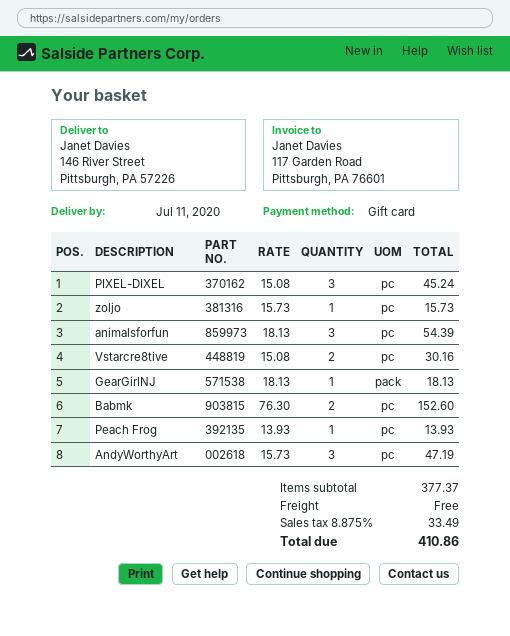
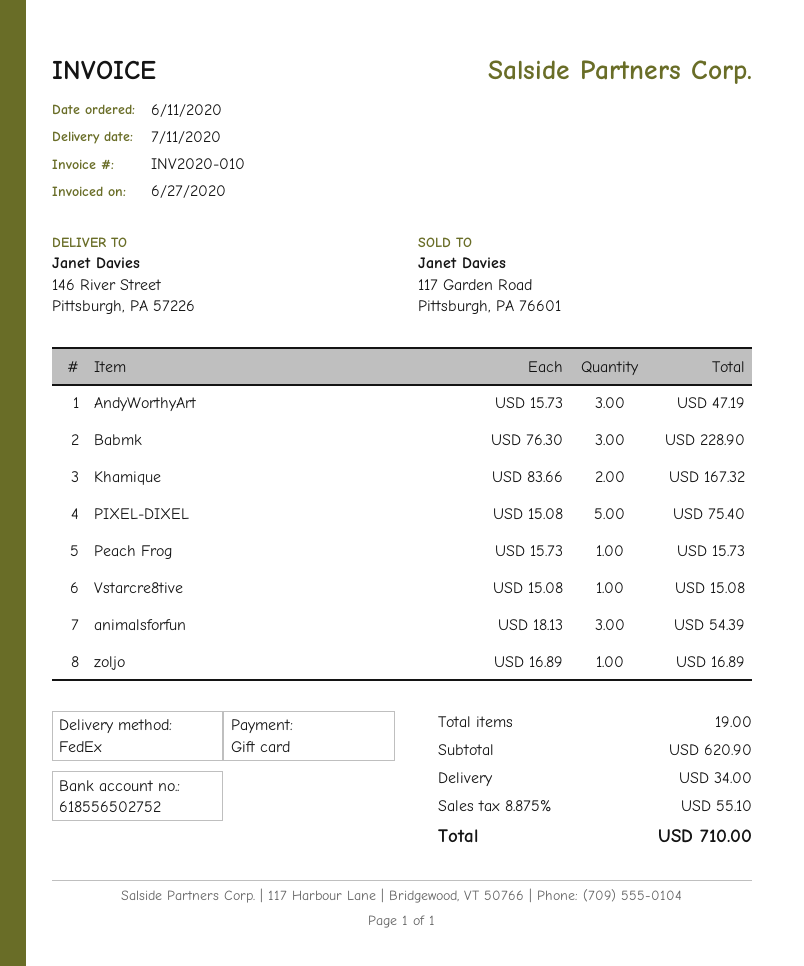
PIXEL-DIXEL: 3 x 15.08 = 45.24 -> 5 x 15.08 = 75.40
zoljo: 1 x 15.73 = 15.73 -> 1 x 16.89 = 16.89
Vstarcre8tive: 2 x 15.08 = 30.16 -> 1 x 15.08 = 15.08
GearGirlNJ: 1 x 18.13 = 18.13 -> none
Babmk: 2 x 76.30 = 152.60 -> 3 x 76.30 = 228.90
Peach Frog: 1 x 13.93 = 13.93 -> 1 x 15.73 = 15.73
Khamique: none -> 2 x 83.66 = 167.32
subtotal: 377.37 -> 620.90
shipping: 0.00 -> 34.00
tax: 8.875% = 33.49 -> 8.875% = 55.10
total: 410.86 -> 710.00

